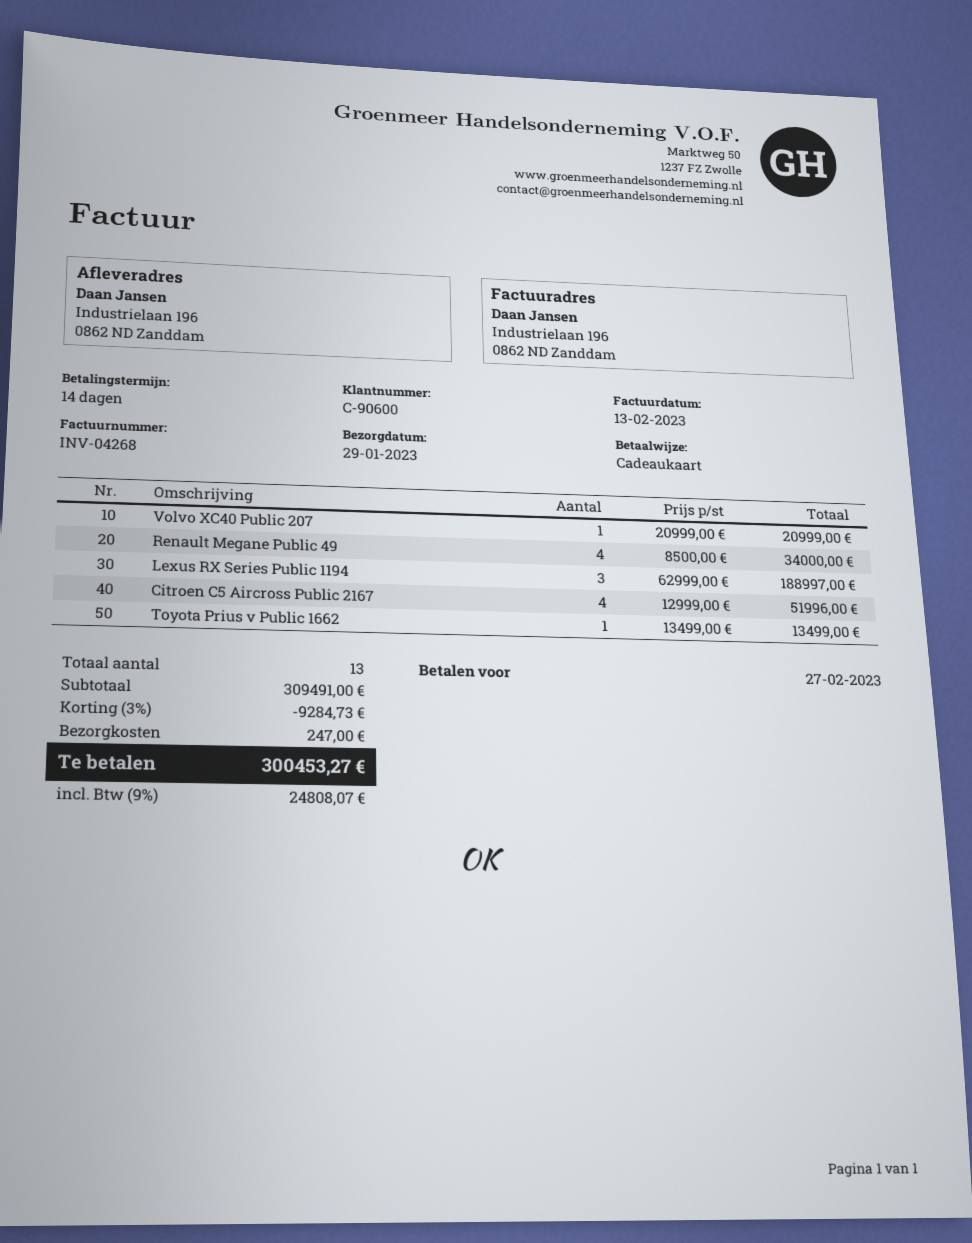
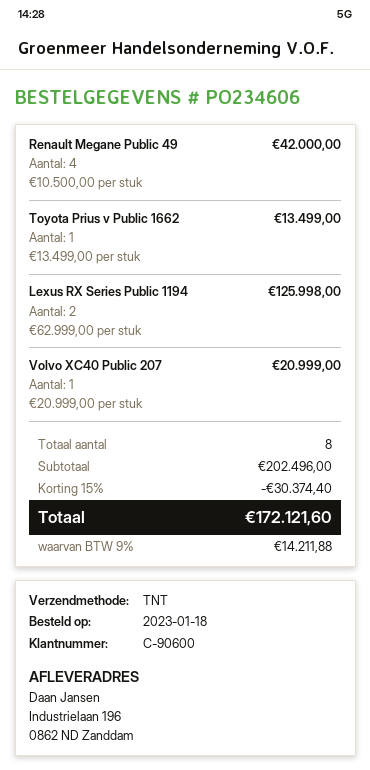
Renault Megane Public 49: 4 x 8500.00 = 34000.00 -> 4 x 10500.00 = 42000.00
Lexus RX Series Public 1194: 3 x 62999.00 = 188997.00 -> 2 x 62999.00 = 125998.00
Citroen C5 Aircross Public 2167: 4 x 12999.00 = 51996.00 -> none
total quantity: 13 -> 8
subtotal: 309491.00 -> 202496.00
discount: 3% = 9284.73 -> 15% = 30374.40
shipping: 247.00 -> none
tax: 9% = 24808.07 -> 9% = 14211.88
total: 300453.27 -> 172121.60

